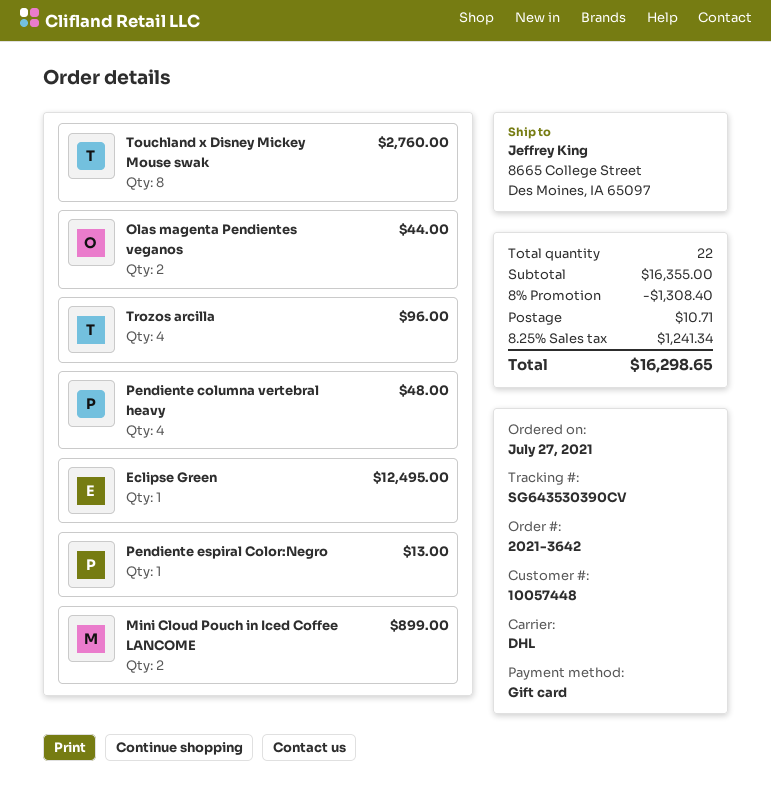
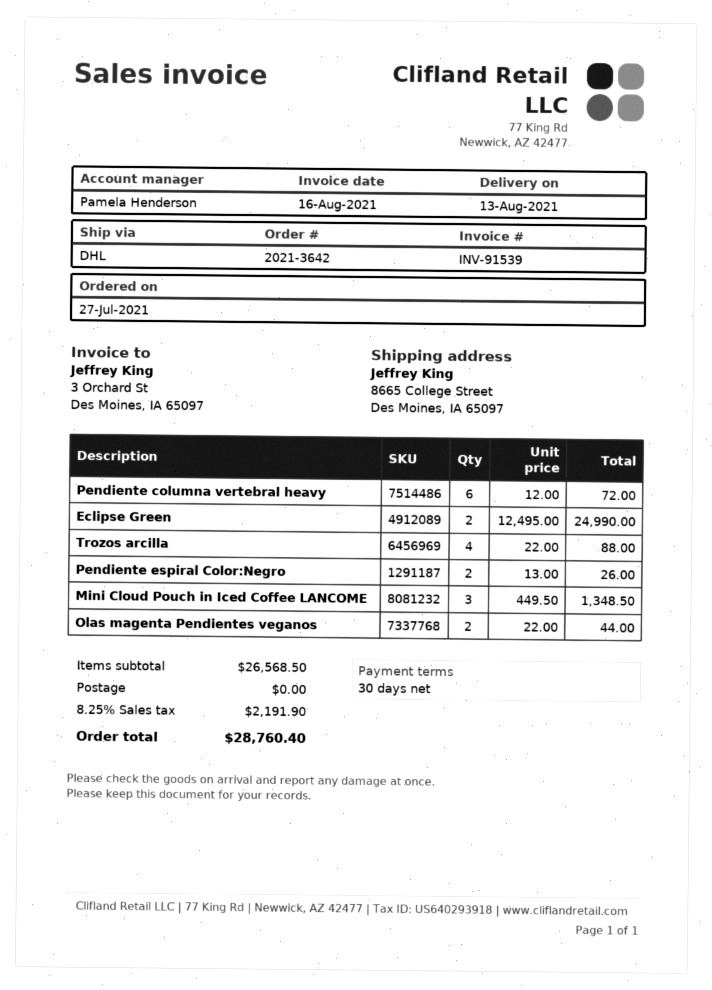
Touchland x Disney Mickey Mouse swak: 8 for 2760.00 -> none
Trozos arcilla: 4 for 96.00 -> 4 for 88.00
Pendiente columna vertebral heavy: 4 for 48.00 -> 6 for 72.00
Eclipse Green: 1 for 12495.00 -> 2 for 24990.00
Pendiente espiral Color:Negro: 1 for 13.00 -> 2 for 26.00
Mini Cloud Pouch in Iced Coffee LANCOME: 2 for 899.00 -> 3 for 1348.50
subtotal: 16355.00 -> 26568.50
discount: 8% = 1308.40 -> none
shipping: 10.71 -> 0.00
tax: 8.25% = 1241.34 -> 8.25% = 2191.90
total: 16298.65 -> 28760.40

